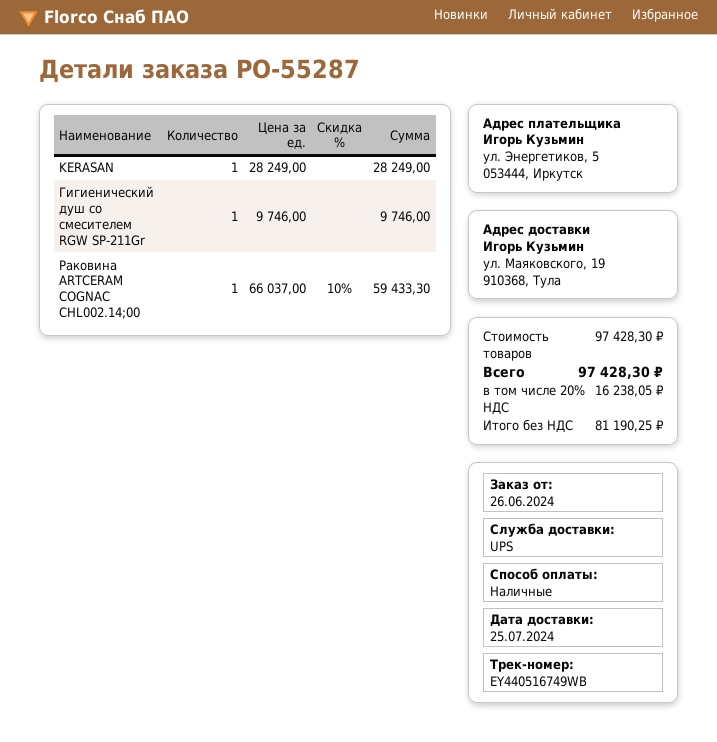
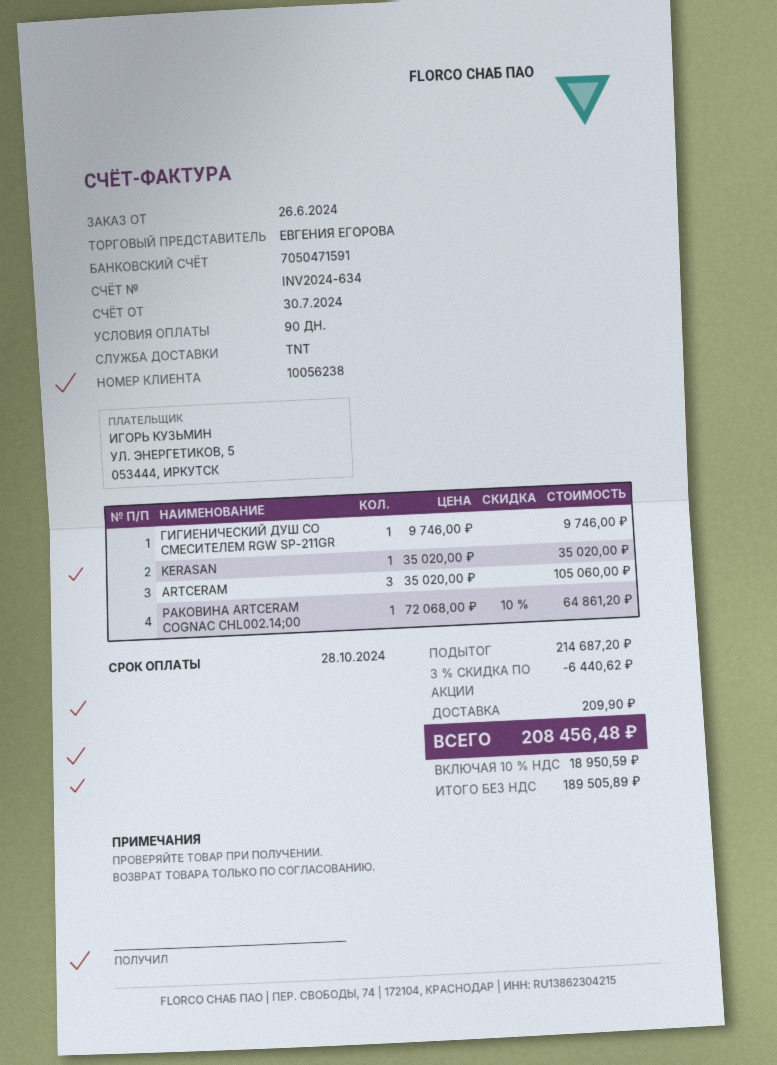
shipping method: UPS -> TNT
KERASAN: 1 x 28249.00 = 28249.00 -> 1 x 35020.00 = 35020.00
Раковина ARTCERAM COGNAC CHL002.14;00: 1 x 66037.00 - 10% = 59433.30 -> 1 x 72068.00 - 10% = 64861.20
ARTCERAM: none -> 3 x 35020.00 = 105060.00
subtotal: 97428.30 -> 214687.20
discount: none -> 3% = 6440.62
shipping: none -> 209.90
net: 81190.25 -> 189505.89
tax: 20% = 16238.05 -> 10% = 18950.59
total: 97428.30 -> 208456.48

